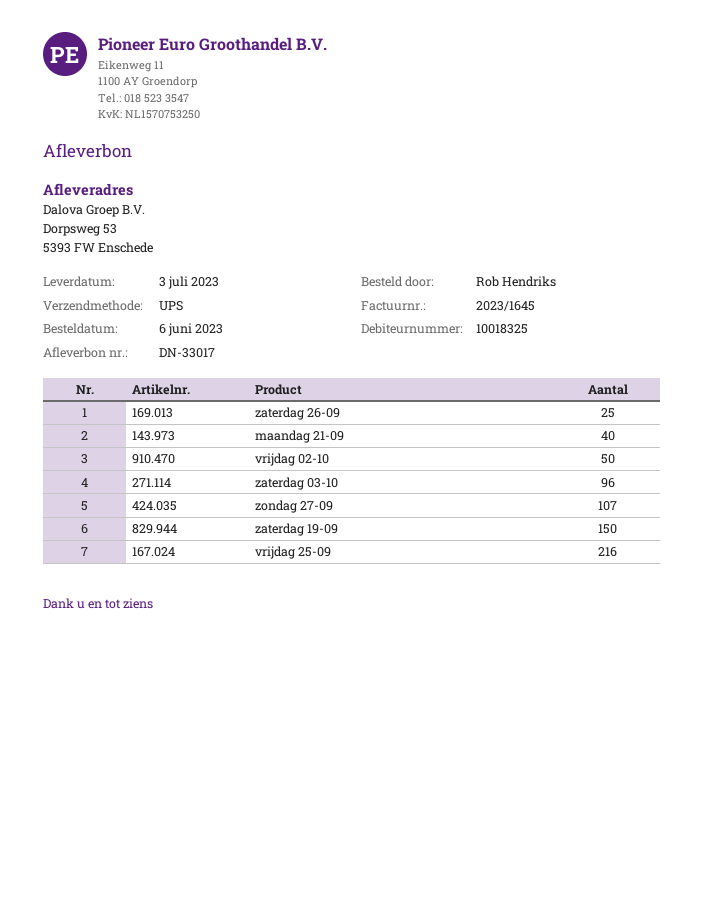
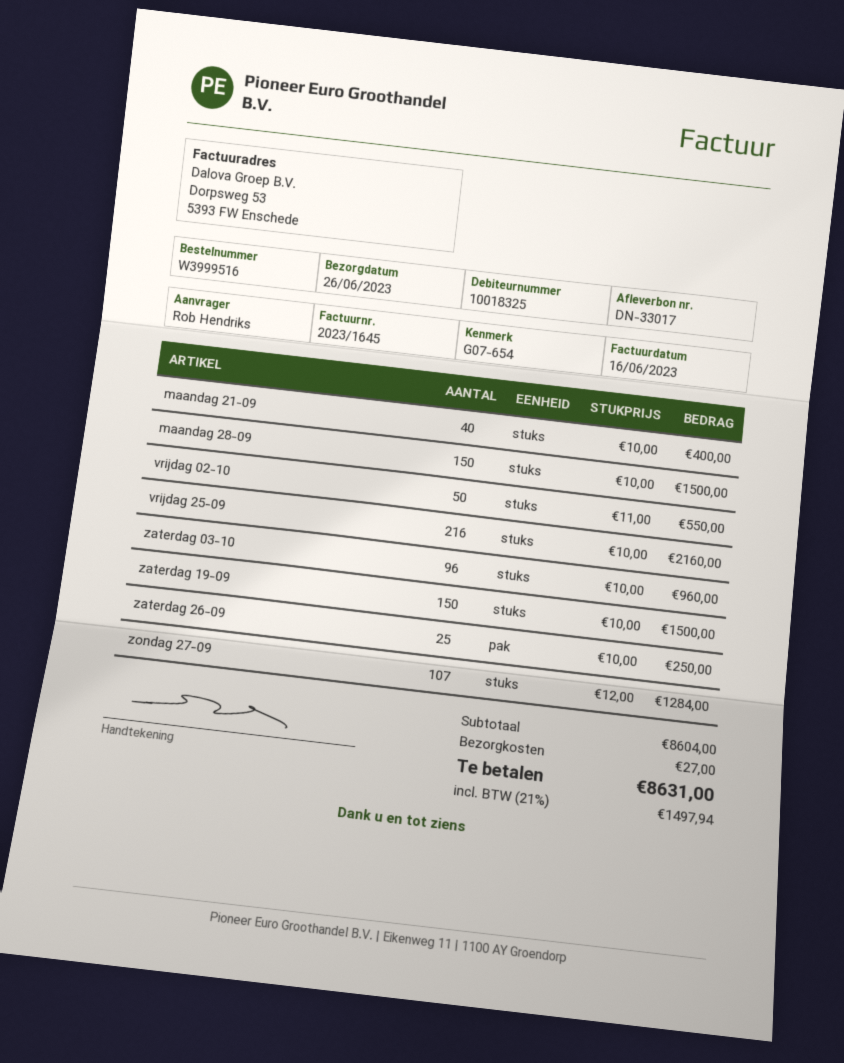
delivery date: 2023-07-03 -> 2023-06-26
maandag 28-09: none -> 150

